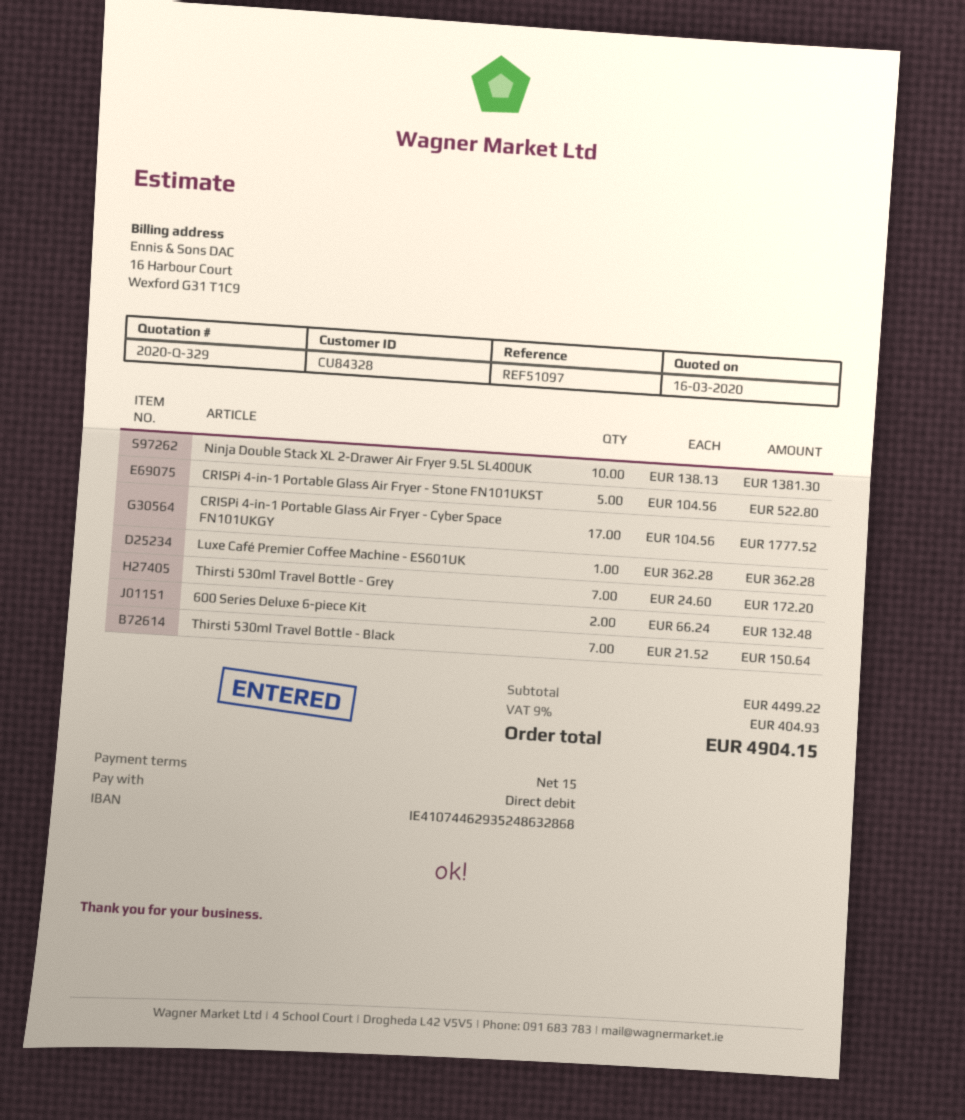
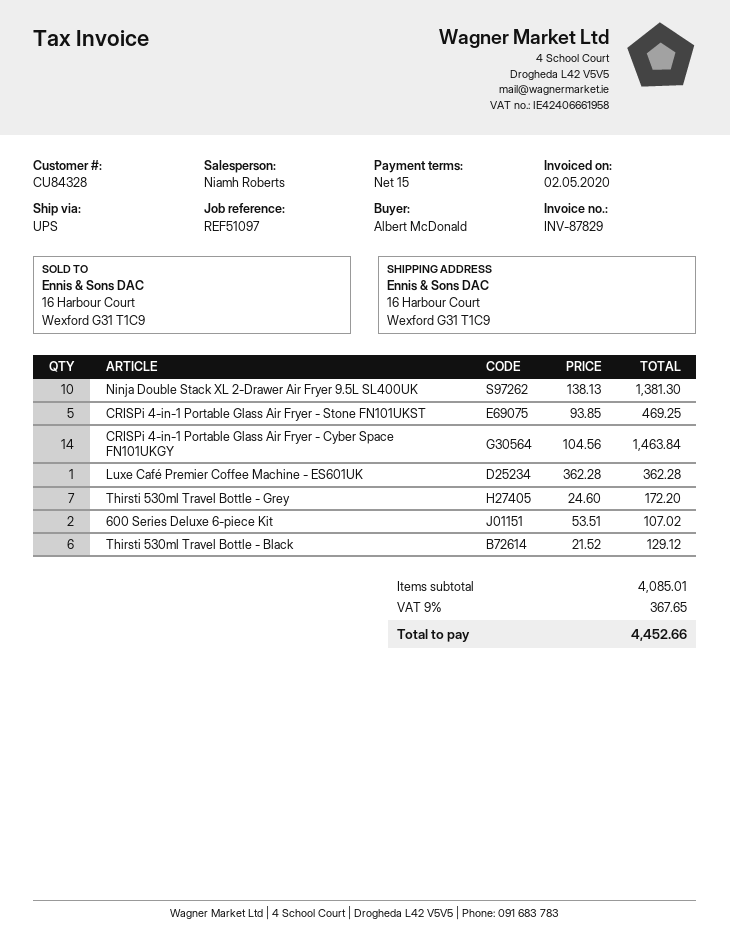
CRISPi 4-in-1 Portable Glass Air Fryer - Stone FN101UKST: 5 x 104.56 = 522.80 -> 5 x 93.85 = 469.25
CRISPi 4-in-1 Portable Glass Air Fryer - Cyber Space FN101UKGY: 17 x 104.56 = 1777.52 -> 14 x 104.56 = 1463.84
600 Series Deluxe 6-piece Kit: 2 x 66.24 = 132.48 -> 2 x 53.51 = 107.02
Thirsti 530ml Travel Bottle - Black: 7 x 21.52 = 150.64 -> 6 x 21.52 = 129.12
subtotal: 4499.22 -> 4085.01
tax: 9% = 404.93 -> 9% = 367.65
total: 4904.15 -> 4452.66

